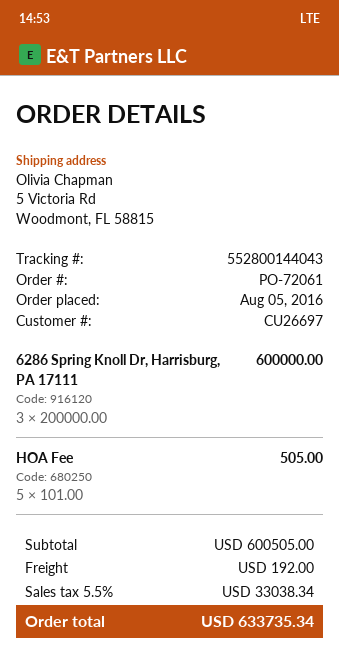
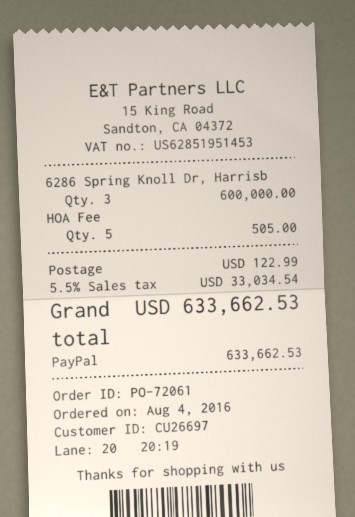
order date: 2016-08-05 -> 2016-08-04
shipping: 192.00 -> 122.99
tax: 5.5% = 33038.34 -> 5.5% = 33034.54
total: 633735.34 -> 633662.53

